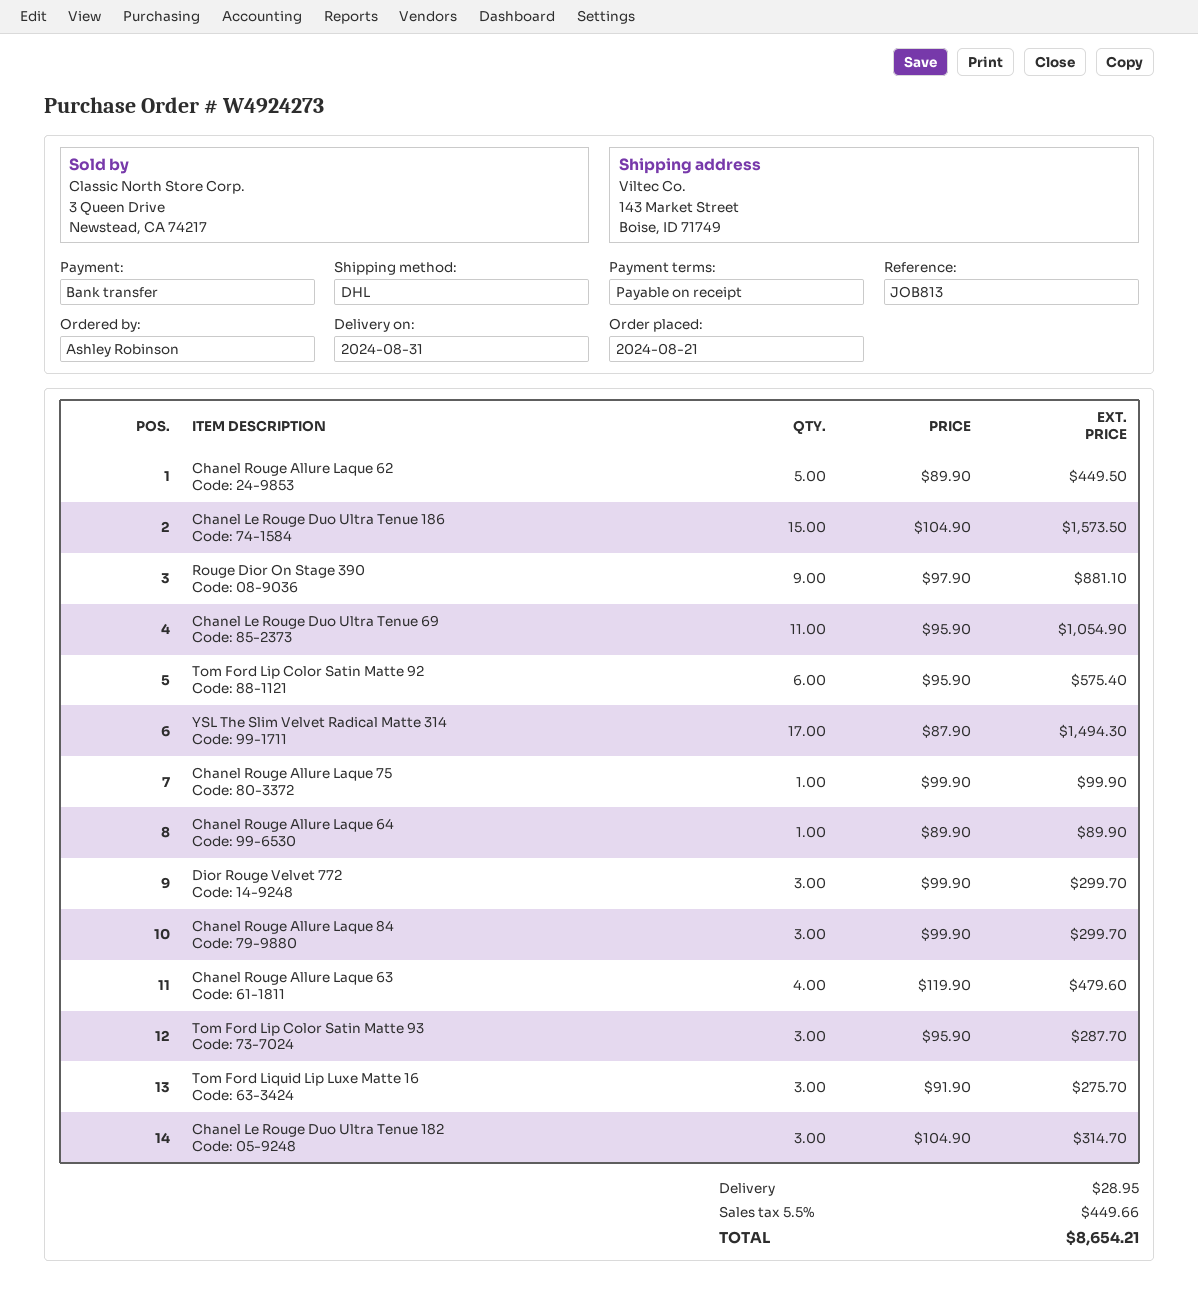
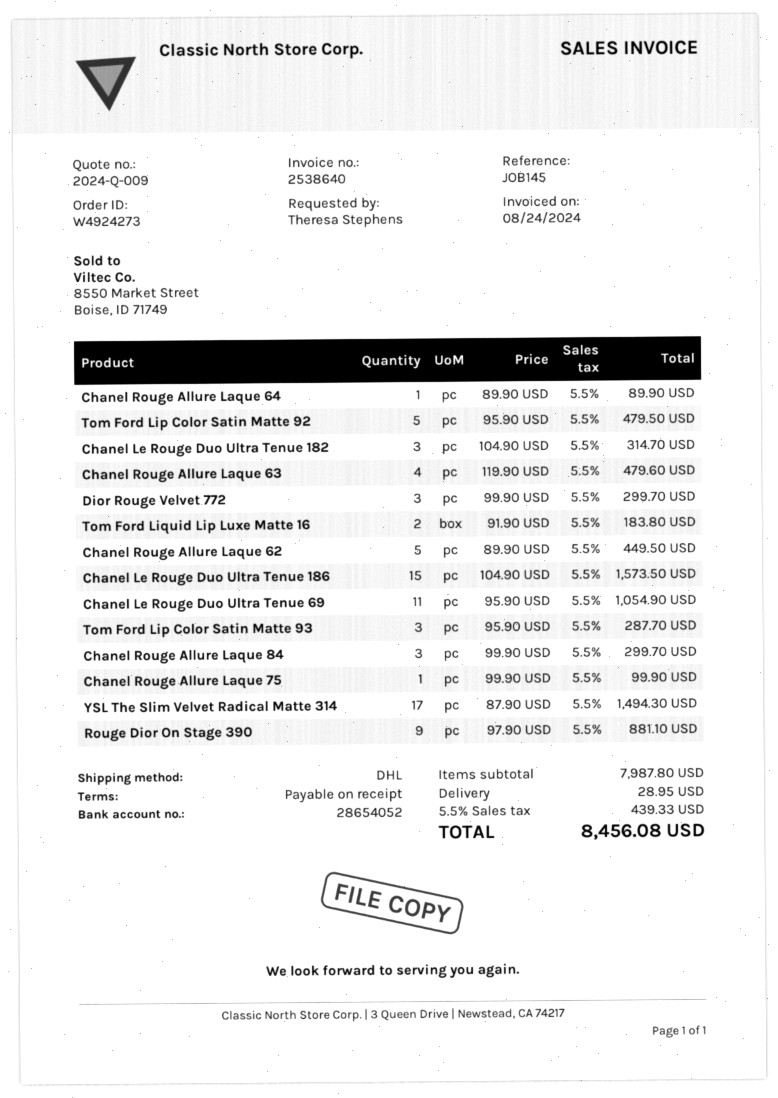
reference: JOB813 -> JOB145
ordered by: Ashley Robinson -> Theresa Stephens
Tom Ford Lip Color Satin Matte 92: 6 x 95.90 = 575.40 -> 5 x 95.90 = 479.50
Tom Ford Liquid Lip Luxe Matte 16: 3 x 91.90 = 275.70 -> 2 x 91.90 = 183.80
tax: 5.5% = 449.66 -> 5.5% = 439.33
total: 8654.21 -> 8456.08

